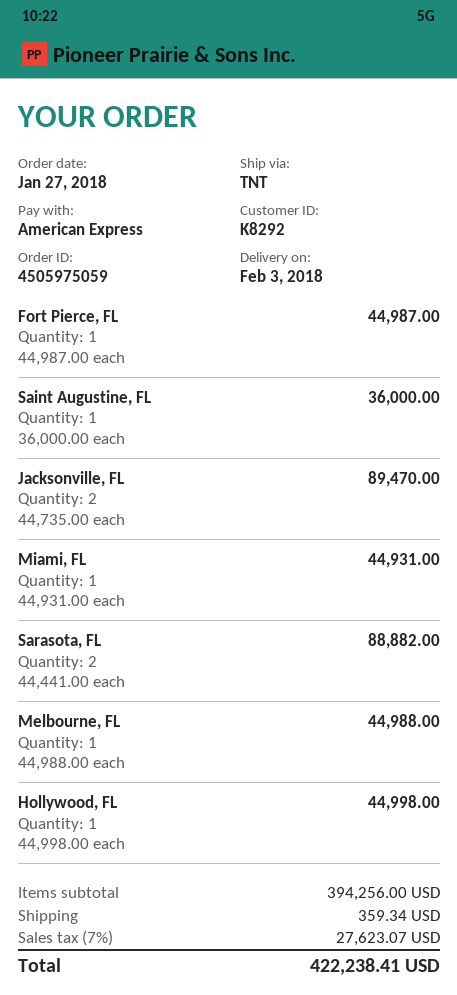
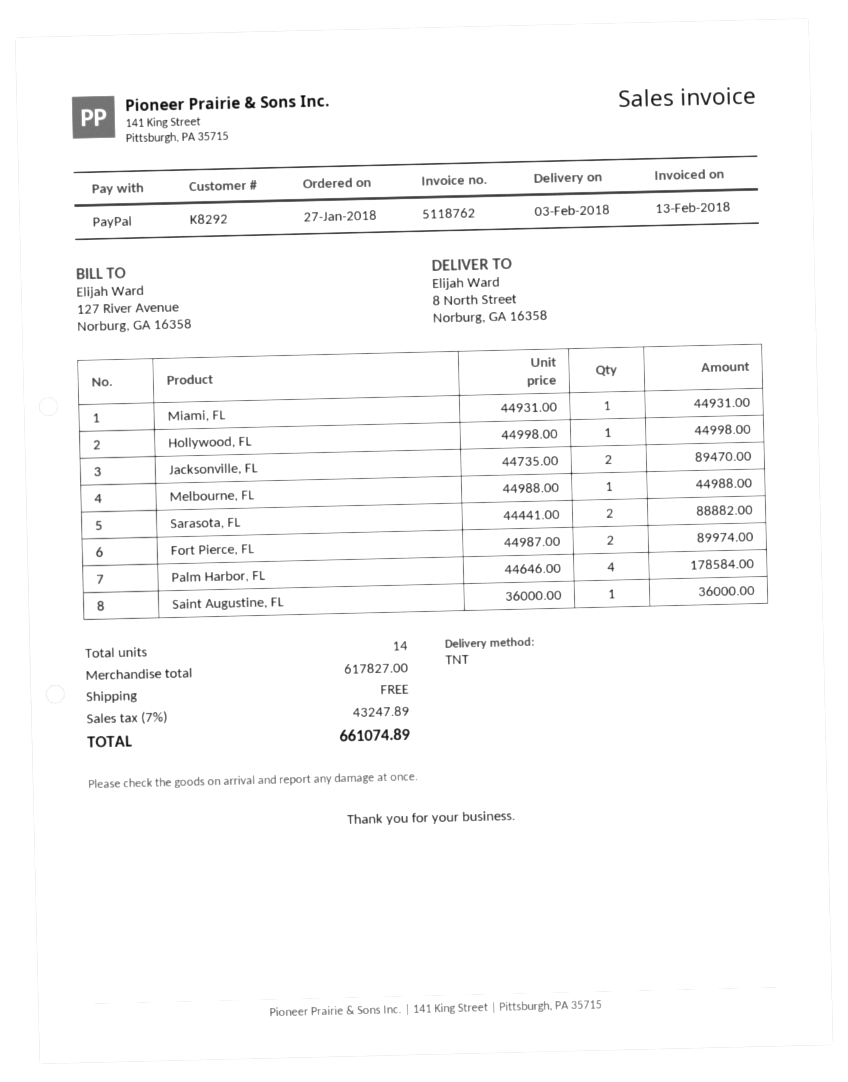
payment method: American Express -> PayPal
Fort Pierce, FL: 1 x 44987.00 = 44987.00 -> 2 x 44987.00 = 89974.00
Palm Harbor, FL: none -> 4 x 44646.00 = 178584.00
subtotal: 394256.00 -> 617827.00
shipping: 359.34 -> 0.00
tax: 7% = 27623.07 -> 7% = 43247.89
total: 422238.41 -> 661074.89

